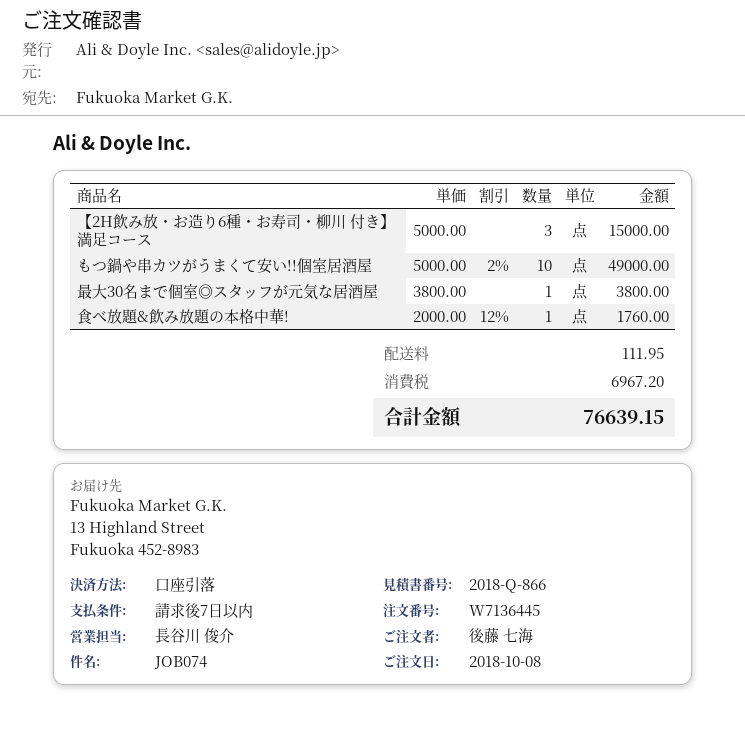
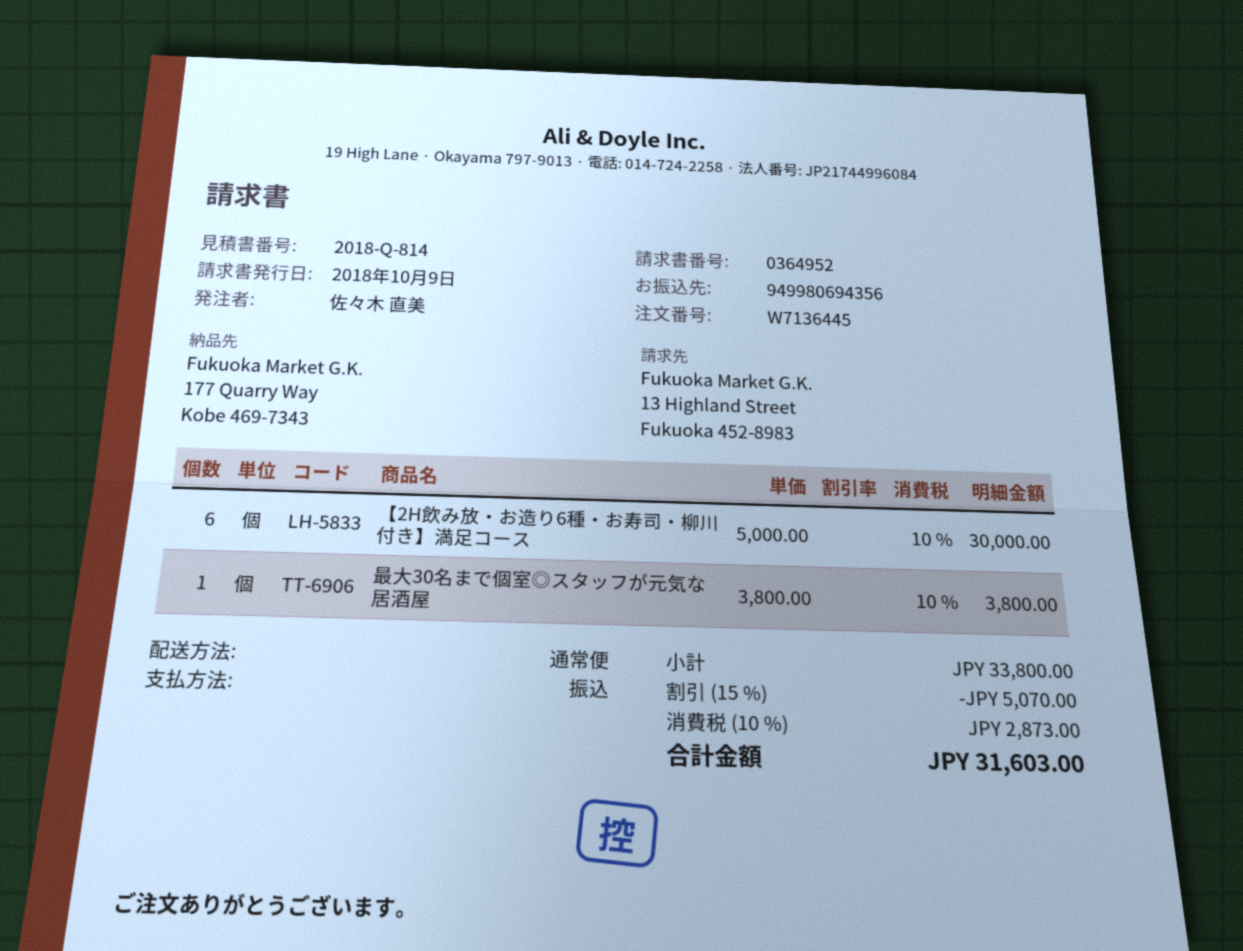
quote number: 2018-Q-866 -> 2018-Q-814
ordered by: 後藤 七海 -> 佐々木 直美
payment method: direct debit -> bank transfer
ship to: 13 Highland Street, Fukuoka 452-8983 -> 177 Quarry Way, Kobe 469-7343
【2H飲み放・お造り6種・お寿司・柳川 付き】満足コース: 3 x 5000.00 = 15000.00 -> 6 x 5000.00 = 30000.00
もつ鍋や串カツがうまくて安い!!個室居酒屋: 10 x 5000.00 - 2% = 49000.00 -> none
食べ放題&飲み放題の本格中華!: 1 x 2000.00 - 12% = 1760.00 -> none
discount: none -> 15% = 5070.00
shipping: 111.95 -> none
tax: 6967.20 -> 2873.00
total: 76639.15 -> 31603.00

